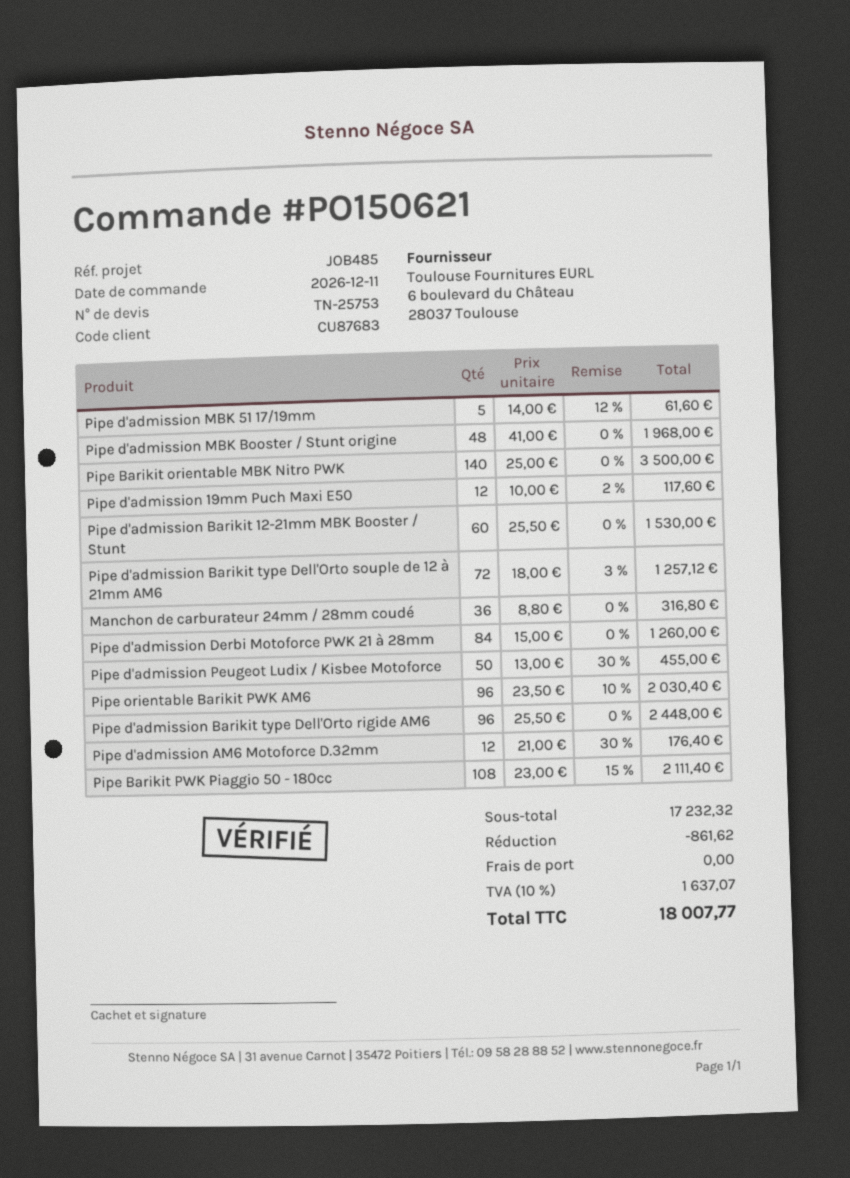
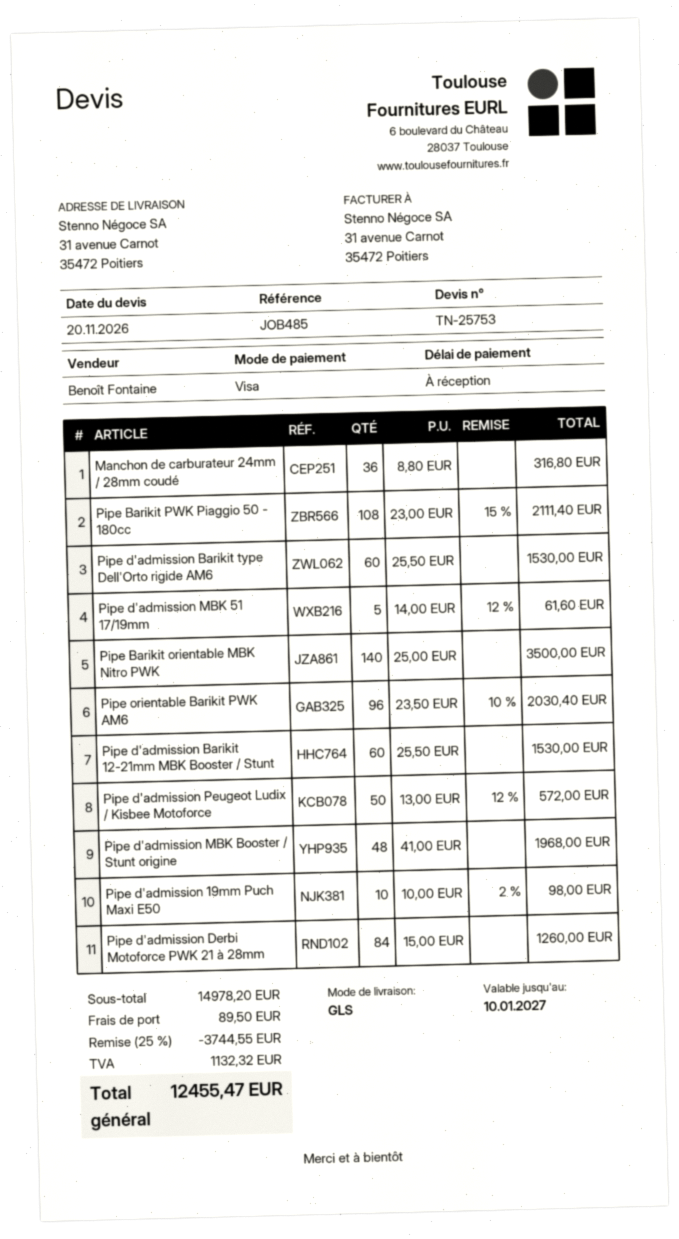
Pipe d'admission 19mm Puch Maxi E50: 12 x 10.00 - 2% = 117.60 -> 10 x 10.00 - 2% = 98.00
Pipe d'admission Barikit type Dell'Orto souple de 12 à 21mm AM6: 72 x 18.00 - 3% = 1257.12 -> none
Pipe d'admission Peugeot Ludix / Kisbee Motoforce: 50 x 13.00 - 30% = 455.00 -> 50 x 13.00 - 12% = 572.00
Pipe d'admission Barikit type Dell'Orto rigide AM6: 96 x 25.50 = 2448.00 -> 60 x 25.50 = 1530.00
Pipe d'admission AM6 Motoforce D.32mm: 12 x 21.00 - 30% = 176.40 -> none
subtotal: 17232.32 -> 14978.20
discount: 861.62 -> 3744.55
shipping: 0.00 -> 89.50
tax: 1637.07 -> 1132.32
total: 18007.77 -> 12455.47

